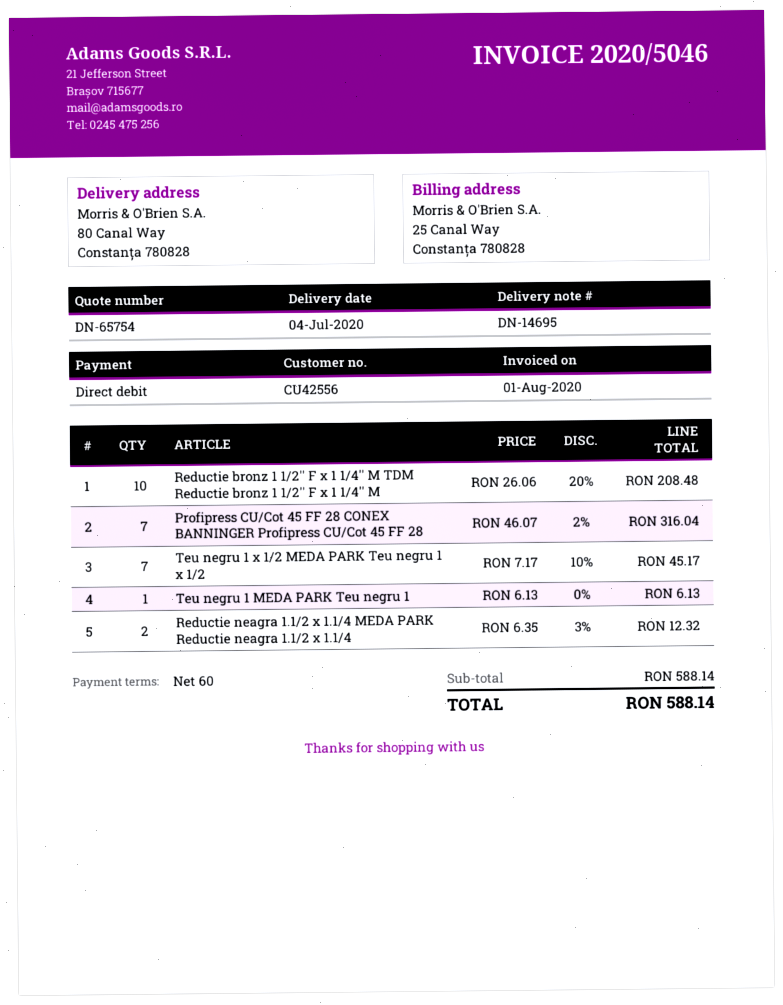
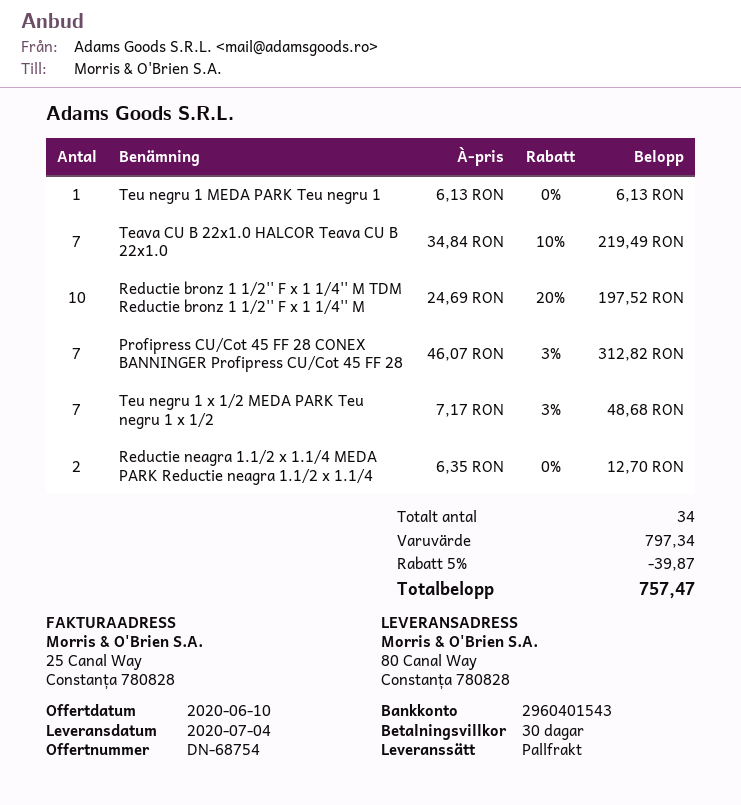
quote number: DN-65754 -> DN-68754
payment terms: 60 days -> 30 days
Reductie bronz 1 1/2'' F x 1 1/4'' M TDM Reductie bronz 1 1/2'' F x 1 1/4'' M: 10 x 26.06 - 20% = 208.48 -> 10 x 24.69 - 20% = 197.52
Profipress CU/Cot 45 FF 28 CONEX BANNINGER Profipress CU/Cot 45 FF 28: 7 x 46.07 - 2% = 316.04 -> 7 x 46.07 - 3% = 312.82
Teu negru 1 x 1/2 MEDA PARK Teu negru 1 x 1/2: 7 x 7.17 - 10% = 45.17 -> 7 x 7.17 - 3% = 48.68
Reductie neagra 1.1/2 x 1.1/4 MEDA PARK Reductie neagra 1.1/2 x 1.1/4: 2 x 6.35 - 3% = 12.32 -> 2 x 6.35 = 12.70
Teava CU B 22x1.0 HALCOR Teava CU B 22x1.0: none -> 7 x 34.84 - 10% = 219.49
subtotal: 588.14 -> 797.34
discount: none -> 5% = 39.87
total: 588.14 -> 757.47

